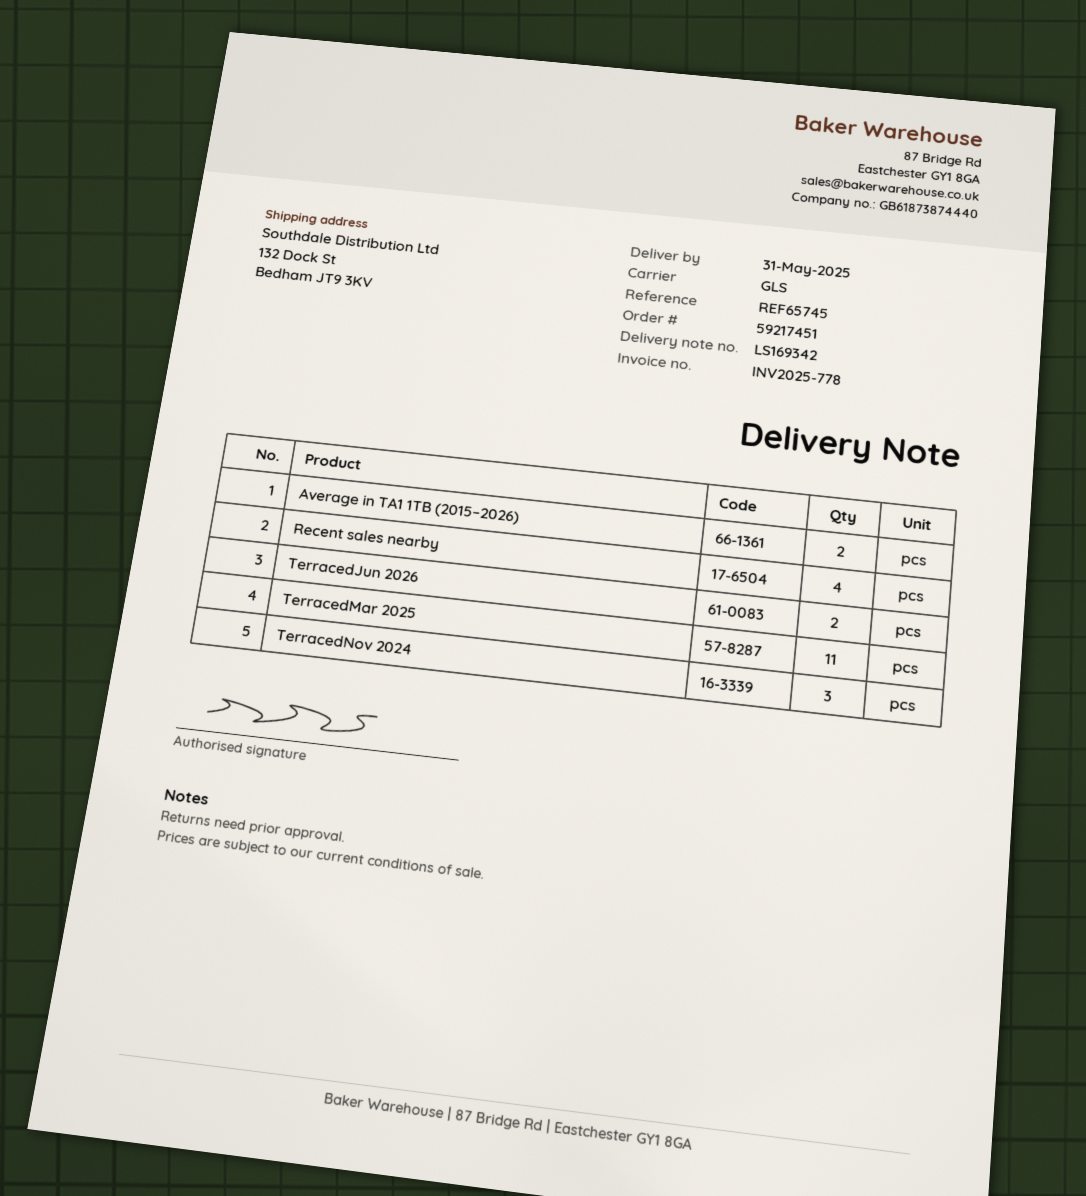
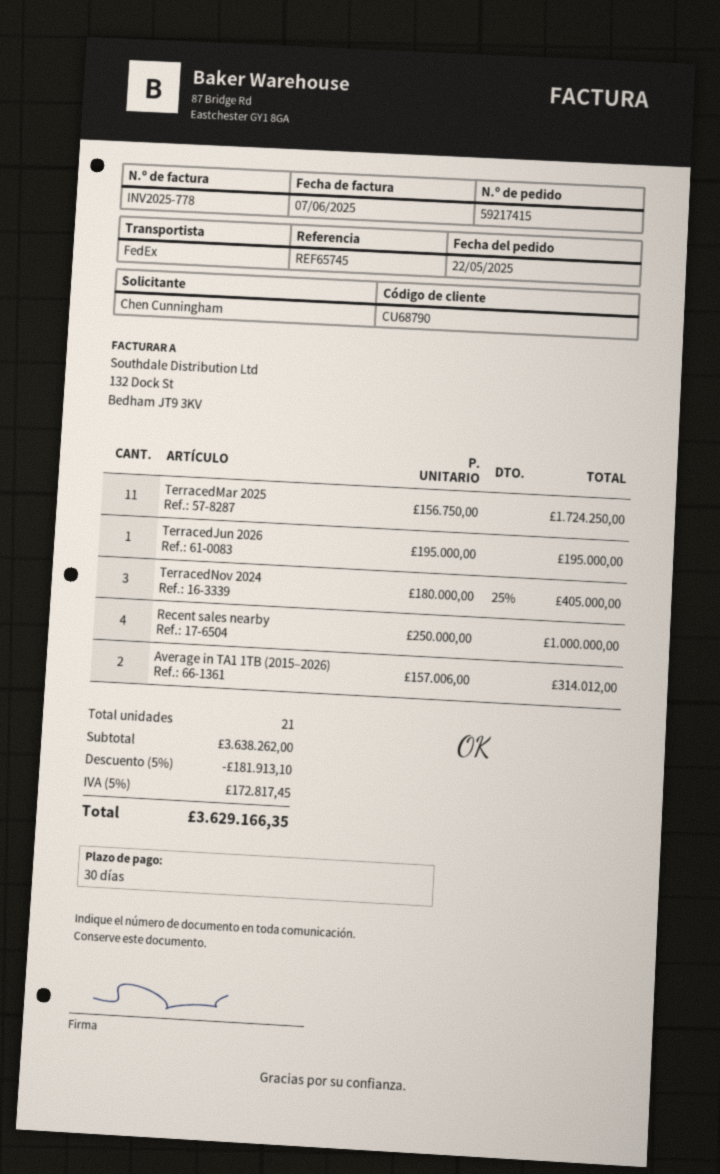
order number: 59217451 -> 59217415
shipping method: GLS -> FedEx
TerracedJun 2026: 2 -> 1

